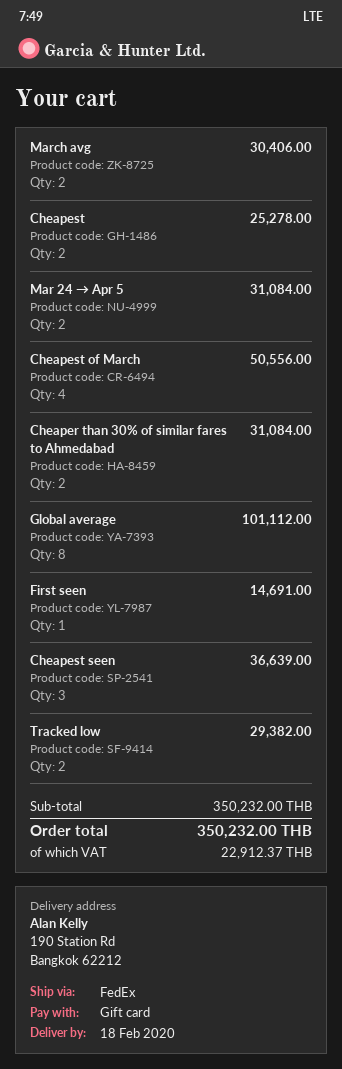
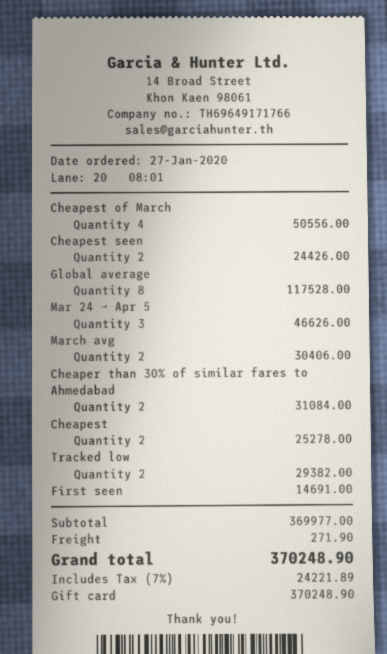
Mar 24 → Apr 5: 2 for 31084.00 -> 3 for 46626.00
Global average: 8 for 101112.00 -> 8 for 117528.00
Cheapest seen: 3 for 36639.00 -> 2 for 24426.00
subtotal: 350232.00 -> 369977.00
shipping: none -> 271.90
tax: 22912.37 -> 24221.89
total: 350232.00 -> 370248.90

